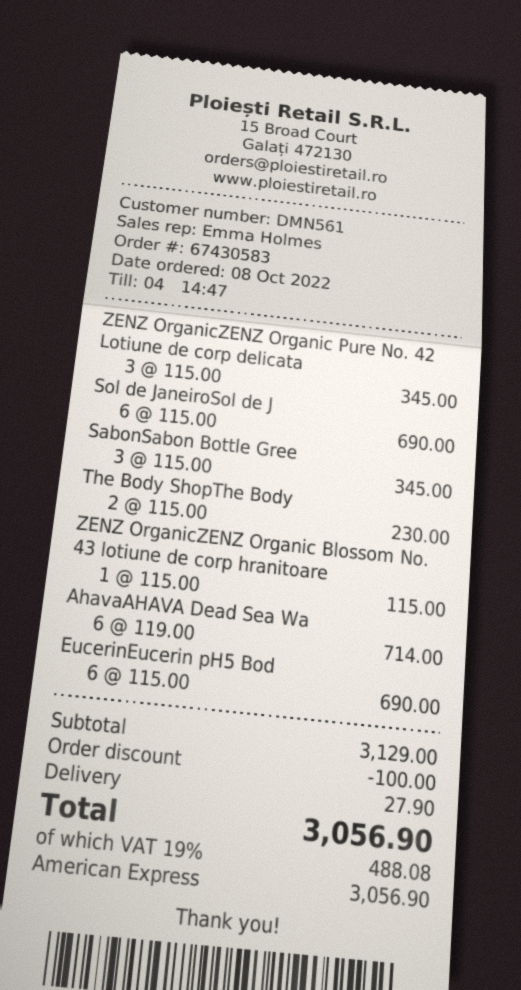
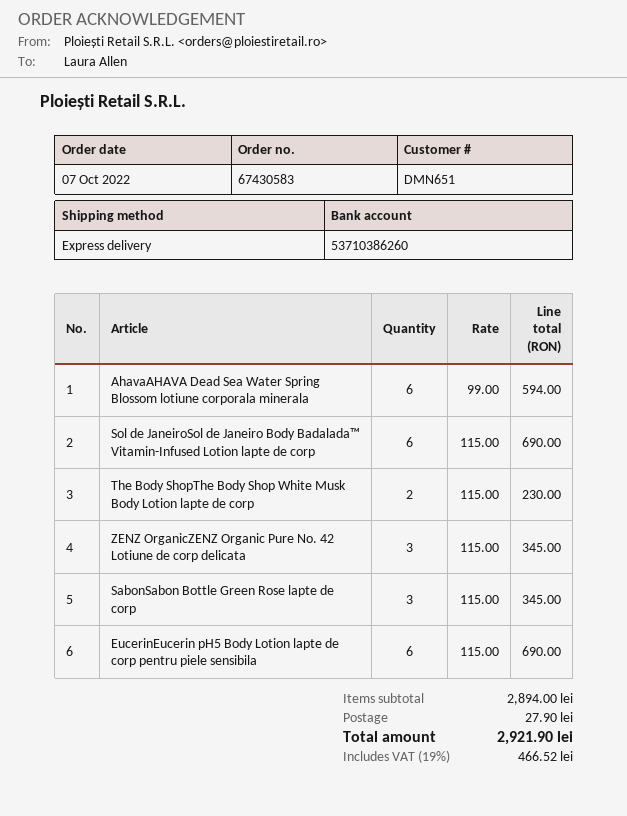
order date: 2022-10-08 -> 2022-10-07
customer number: DMN561 -> DMN651
ZENZ OrganicZENZ Organic Blossom No. 43 lotiune de corp hranitoare: 1 x 115.00 = 115.00 -> none
AhavaAHAVA Dead Sea Wa: 6 x 119.00 = 714.00 -> 6 x 99.00 = 594.00
subtotal: 3129.00 -> 2894.00
discount: 100.00 -> none
tax: 19% = 488.08 -> 19% = 466.52
total: 3056.90 -> 2921.90

